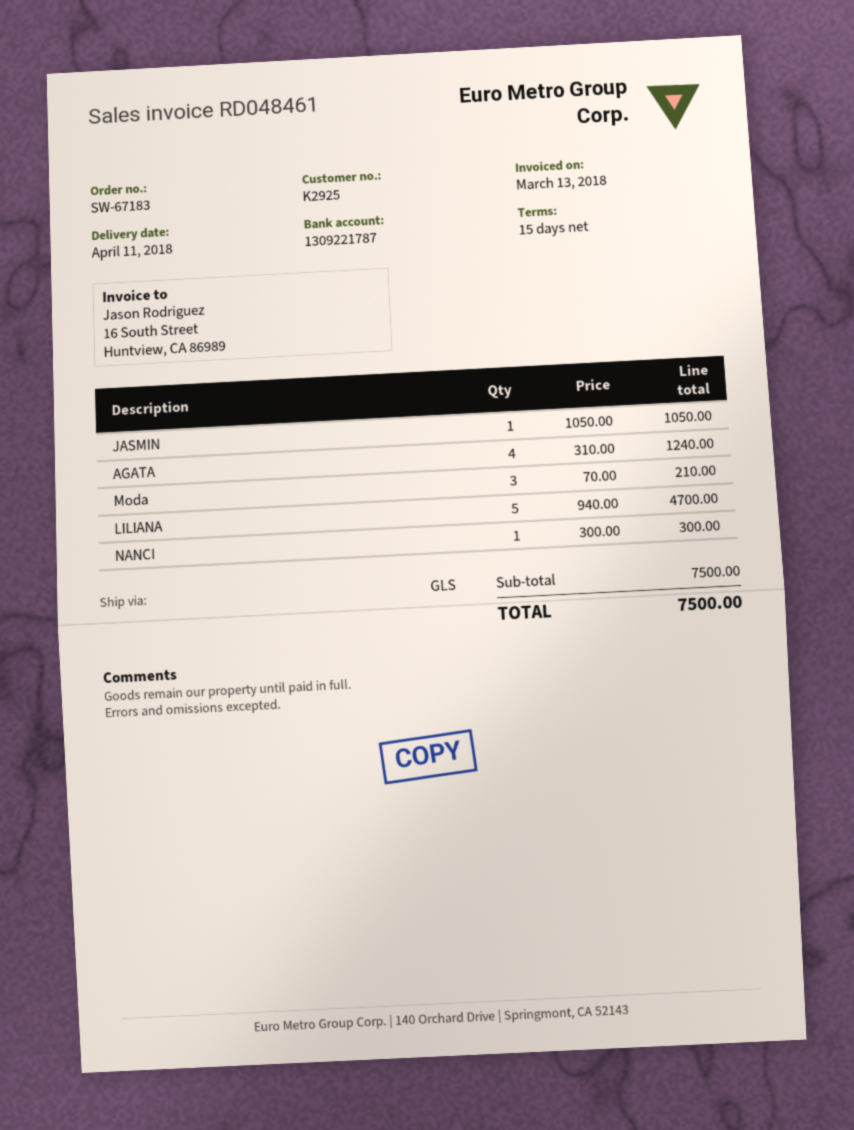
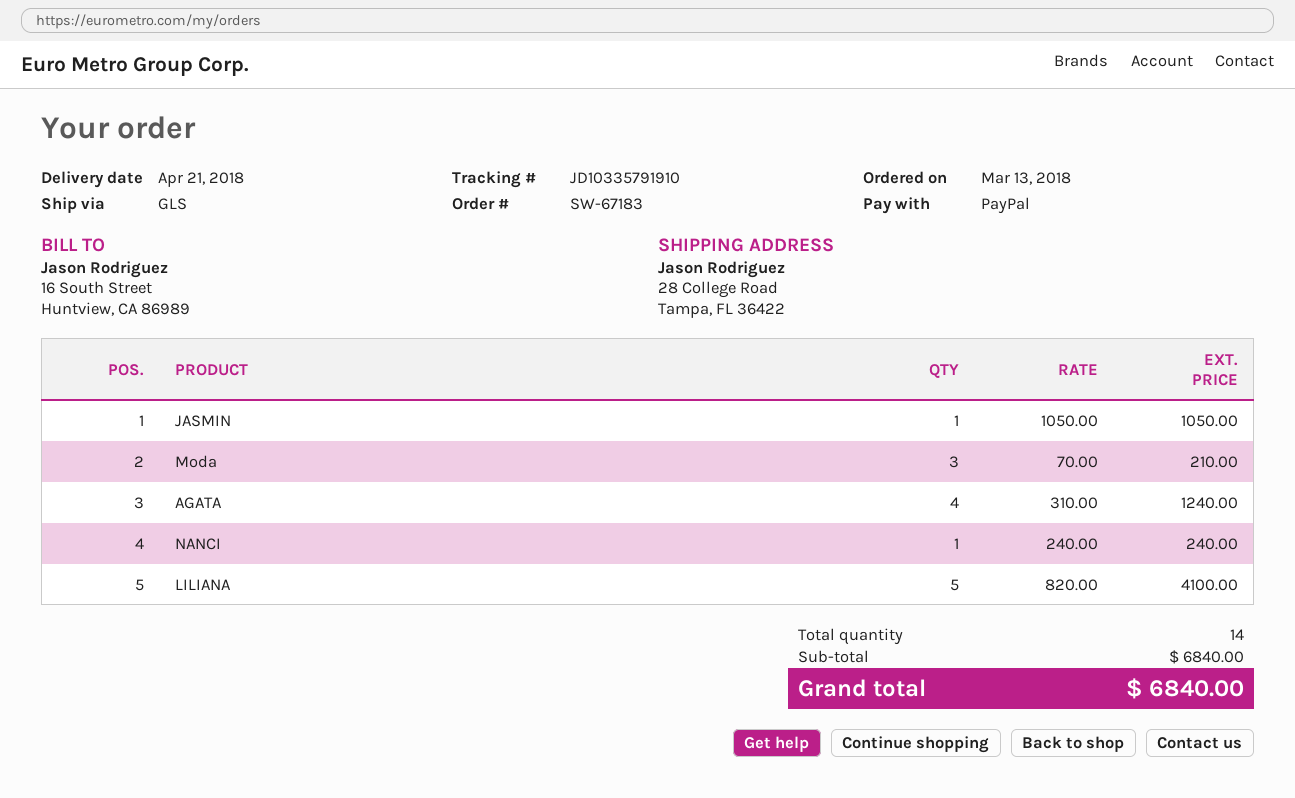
delivery date: 2018-04-11 -> 2018-04-21
LILIANA: 5 x 940.00 = 4700.00 -> 5 x 820.00 = 4100.00
NANCI: 1 x 300.00 = 300.00 -> 1 x 240.00 = 240.00
subtotal: 7500.00 -> 6840.00
total: 7500.00 -> 6840.00

